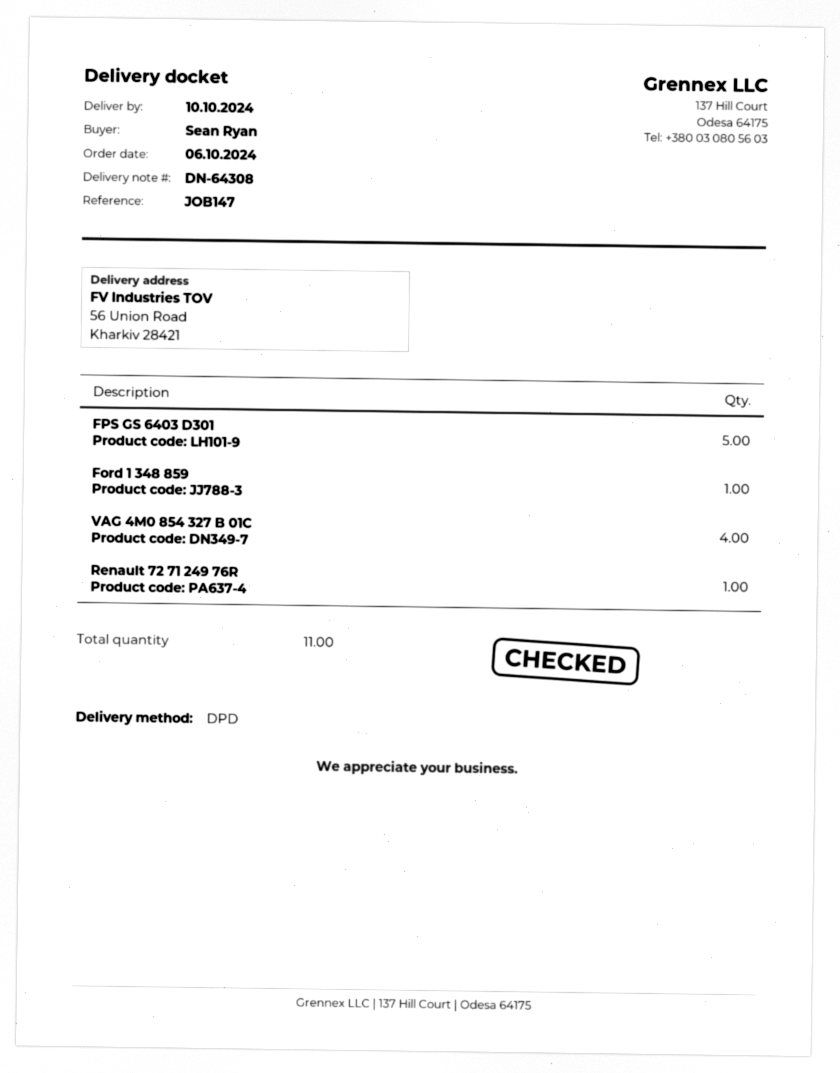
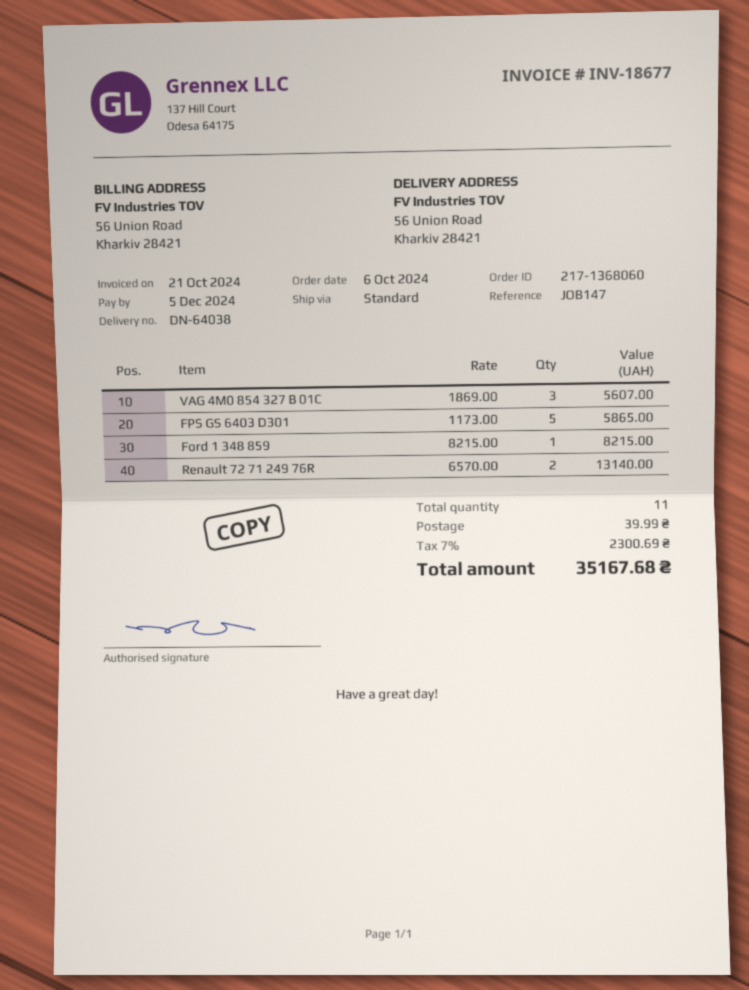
delivery note number: DN-64308 -> DN-64038
shipping method: DPD -> standard
VAG 4M0 854 327 B 01C: 4 -> 3
Renault 72 71 249 76R: 1 -> 2

